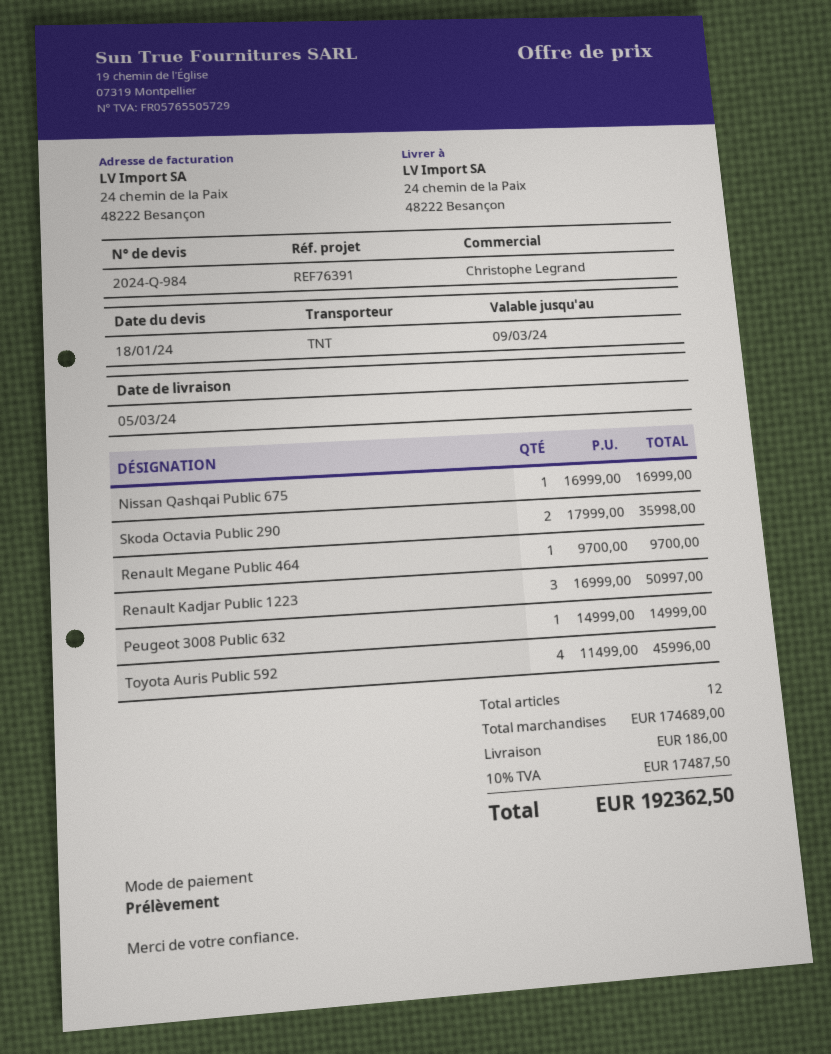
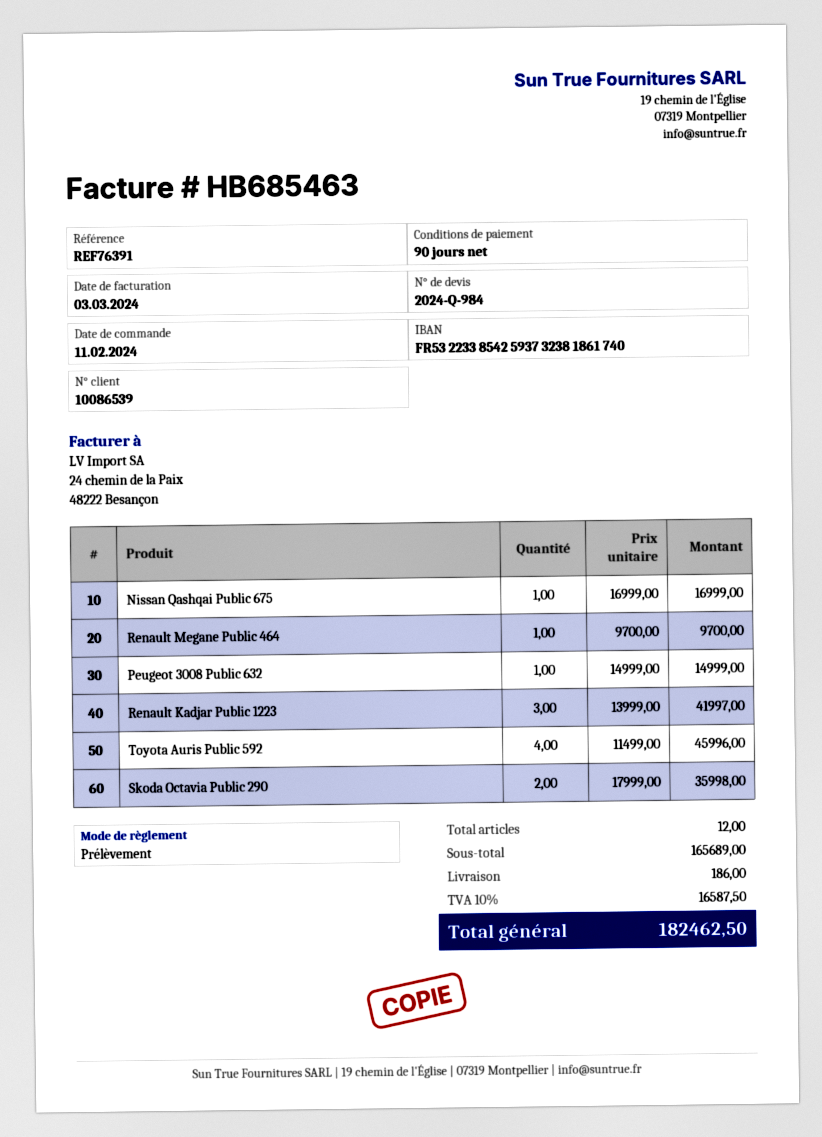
Renault Kadjar Public 1223: 3 x 16999.00 = 50997.00 -> 3 x 13999.00 = 41997.00
subtotal: 174689.00 -> 165689.00
tax: 10% = 17487.50 -> 10% = 16587.50
total: 192362.50 -> 182462.50

